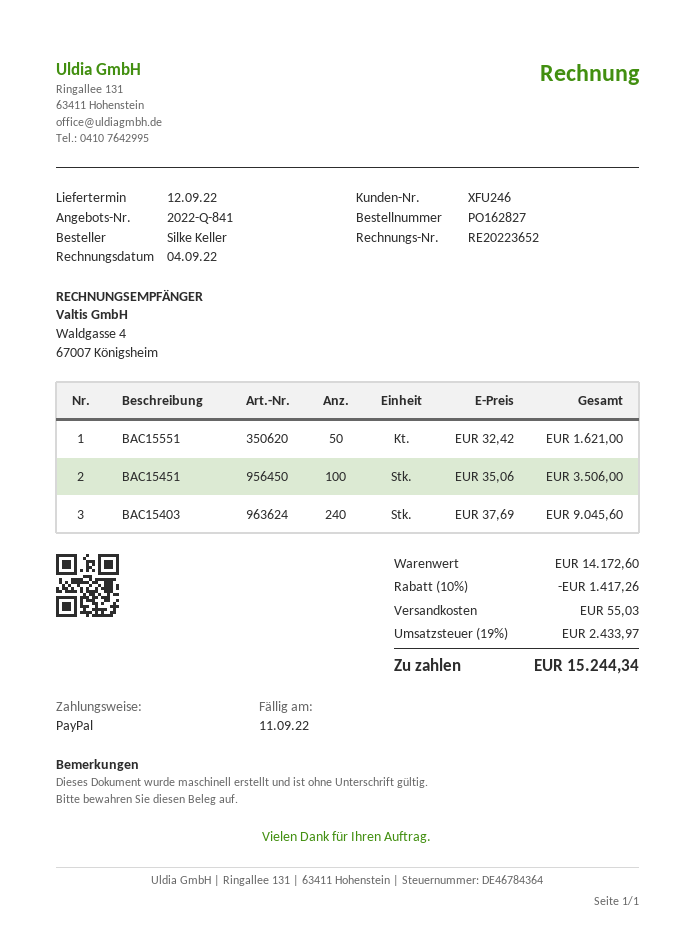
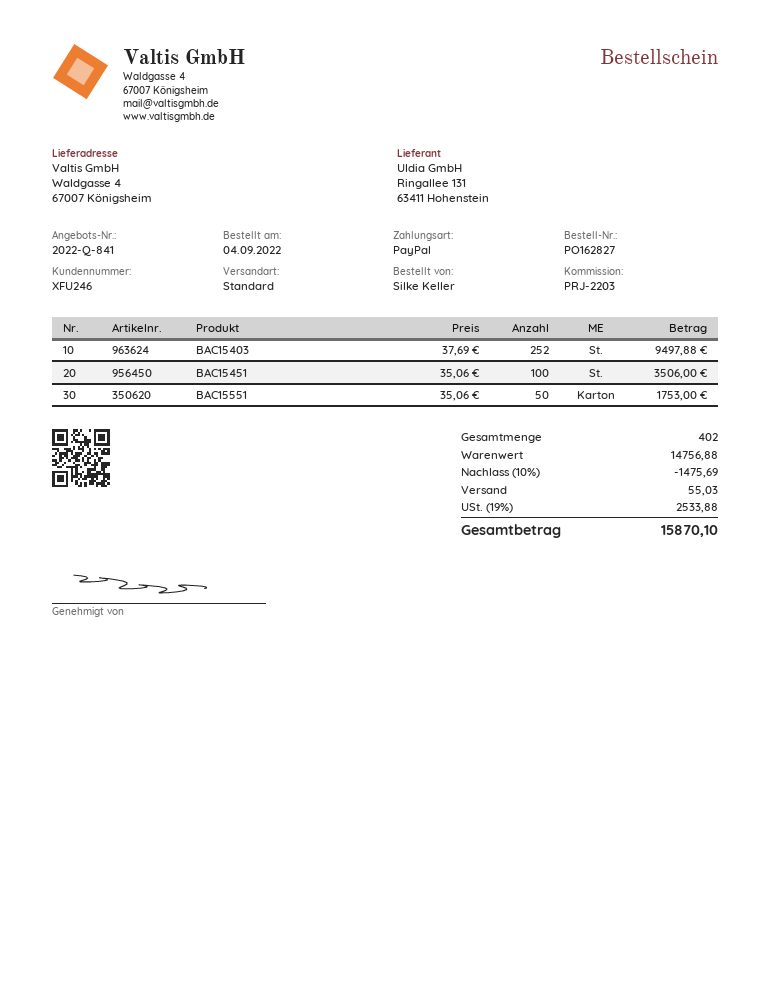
BAC15551: 50 x 32.42 = 1621.00 -> 50 x 35.06 = 1753.00
BAC15403: 240 x 37.69 = 9045.60 -> 252 x 37.69 = 9497.88
subtotal: 14172.60 -> 14756.88
discount: 10% = 1417.26 -> 10% = 1475.69
tax: 19% = 2433.97 -> 19% = 2533.88
total: 15244.34 -> 15870.10

